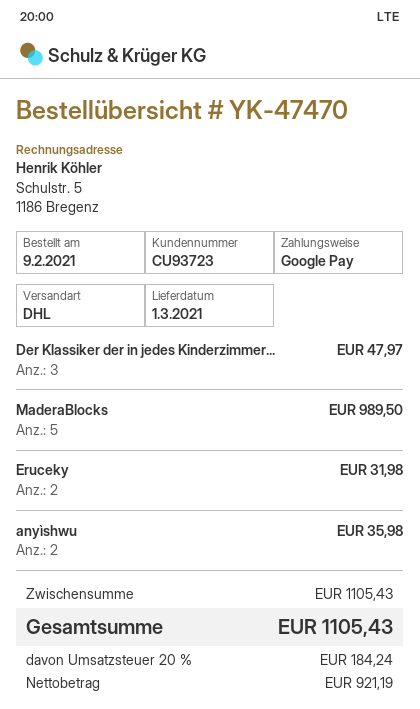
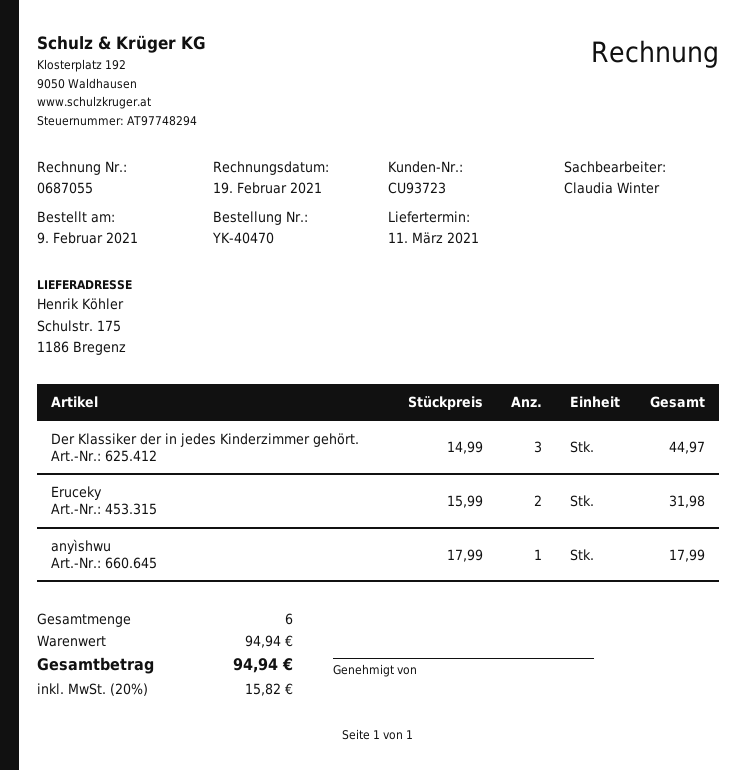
order number: YK-47470 -> YK-40470
delivery date: 2021-03-01 -> 2021-03-11
Der Klassiker der in jedes Kinderzimmer...: 3 for 47.97 -> 3 for 44.97
MaderaBlocks: 5 for 989.50 -> none
anyìshwu: 2 for 35.98 -> 1 for 17.99
subtotal: 1105.43 -> 94.94
tax: 20% = 184.24 -> 20% = 15.82
total: 1105.43 -> 94.94

